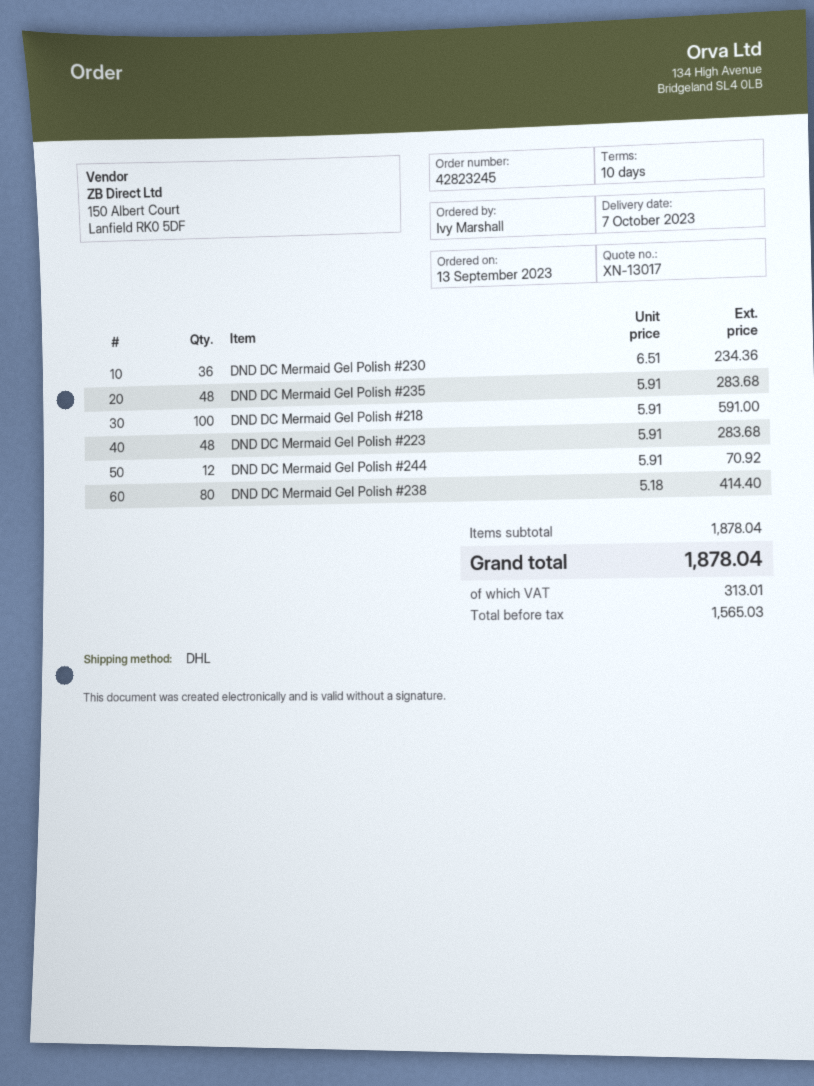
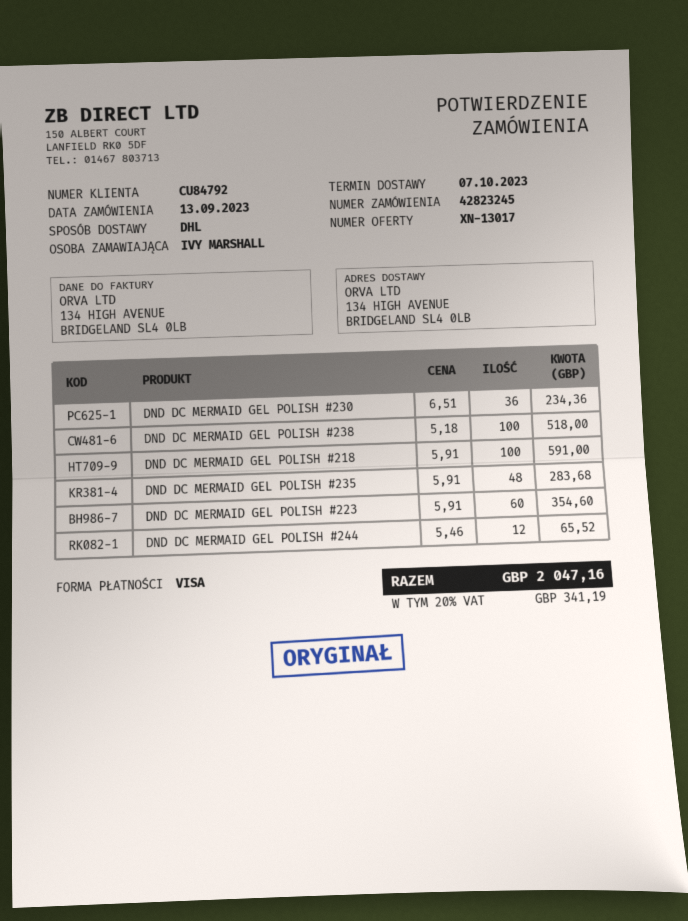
DND DC Mermaid Gel Polish #223: 48 x 5.91 = 283.68 -> 60 x 5.91 = 354.60
DND DC Mermaid Gel Polish #244: 12 x 5.91 = 70.92 -> 12 x 5.46 = 65.52
DND DC Mermaid Gel Polish #238: 80 x 5.18 = 414.40 -> 100 x 5.18 = 518.00
tax: 313.01 -> 341.19
total: 1878.04 -> 2047.16

